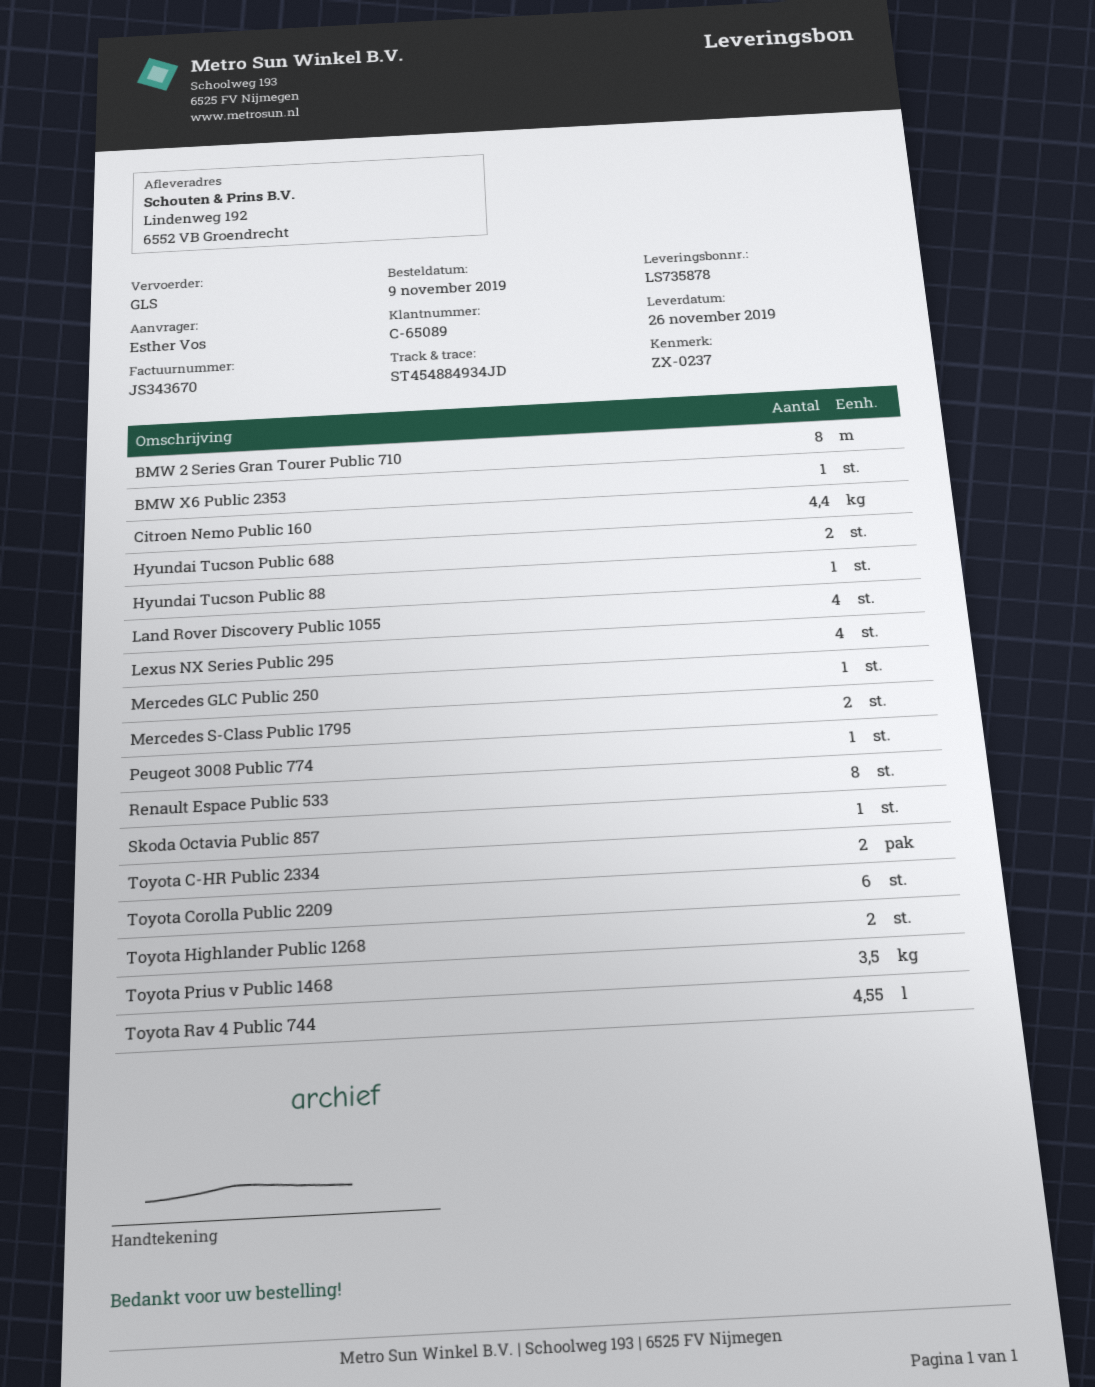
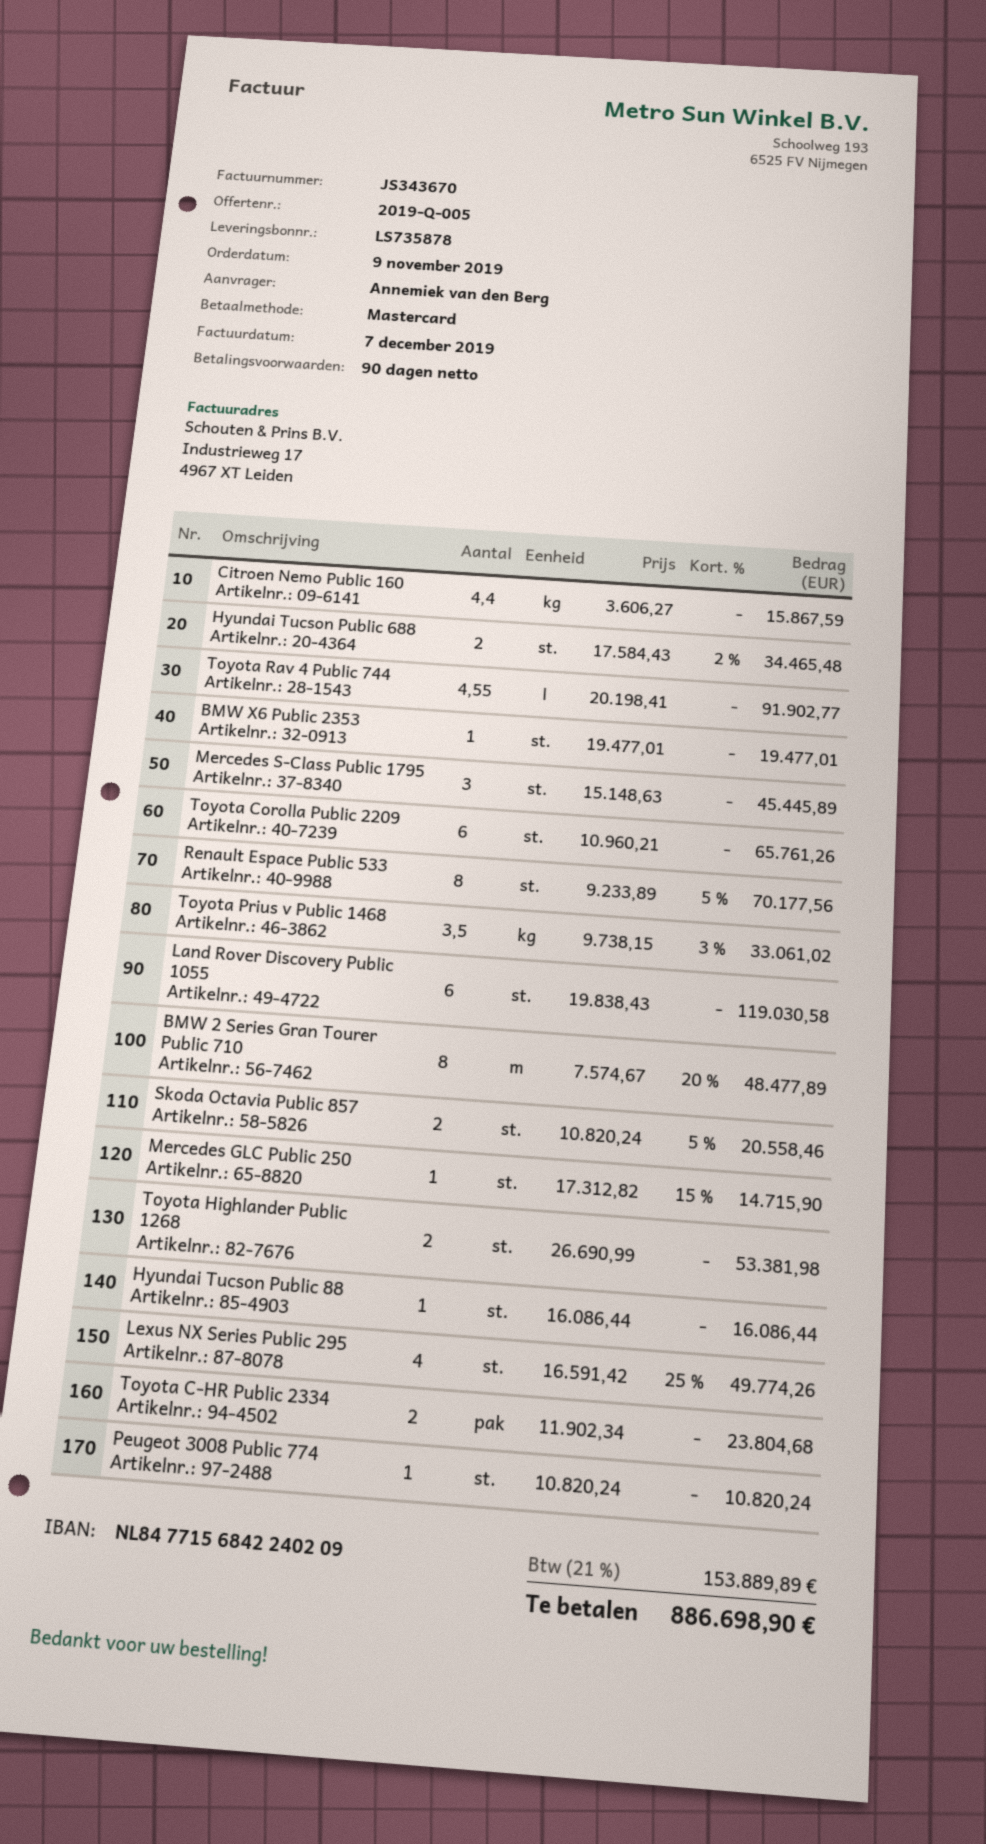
ordered by: Esther Vos -> Annemiek van den Berg
Land Rover Discovery Public 1055: 4 -> 6
Mercedes S-Class Public 1795: 2 -> 3
Skoda Octavia Public 857: 1 -> 2

